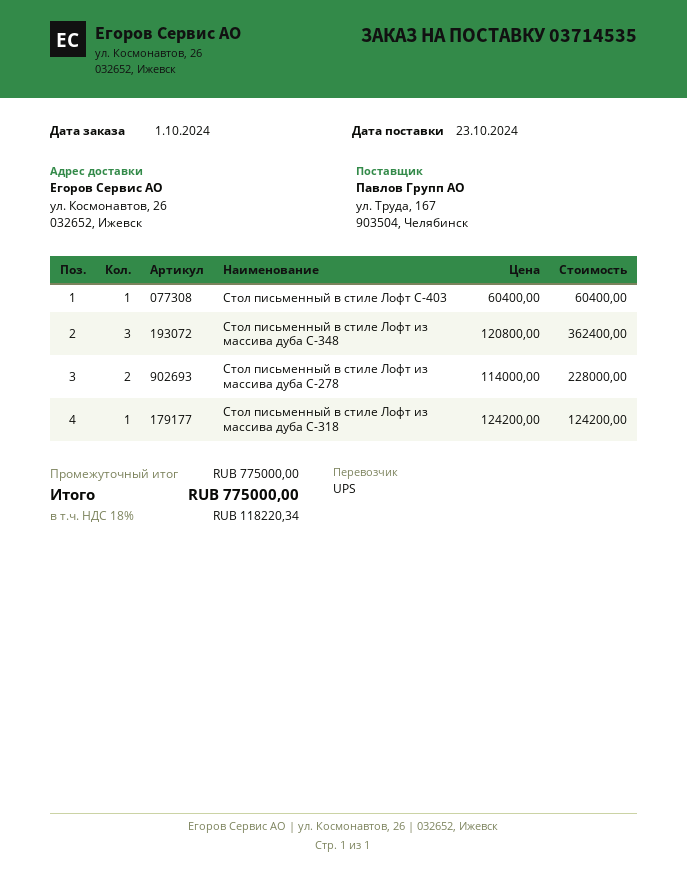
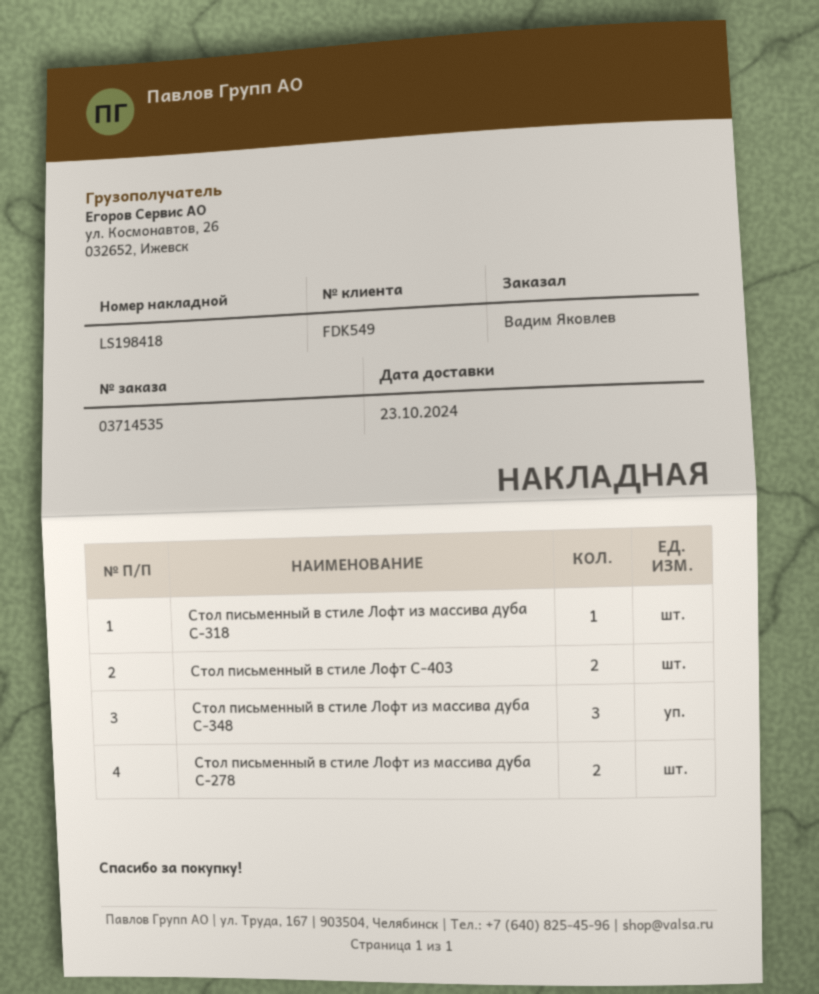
Стол письменный в стиле Лофт С-403: 1 -> 2

